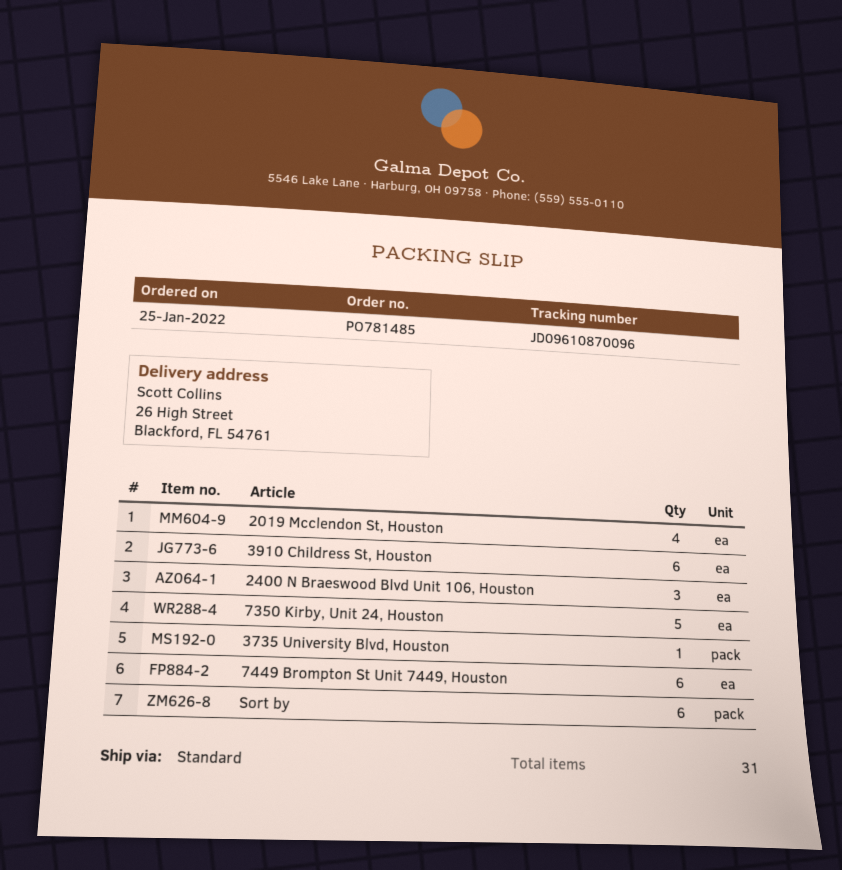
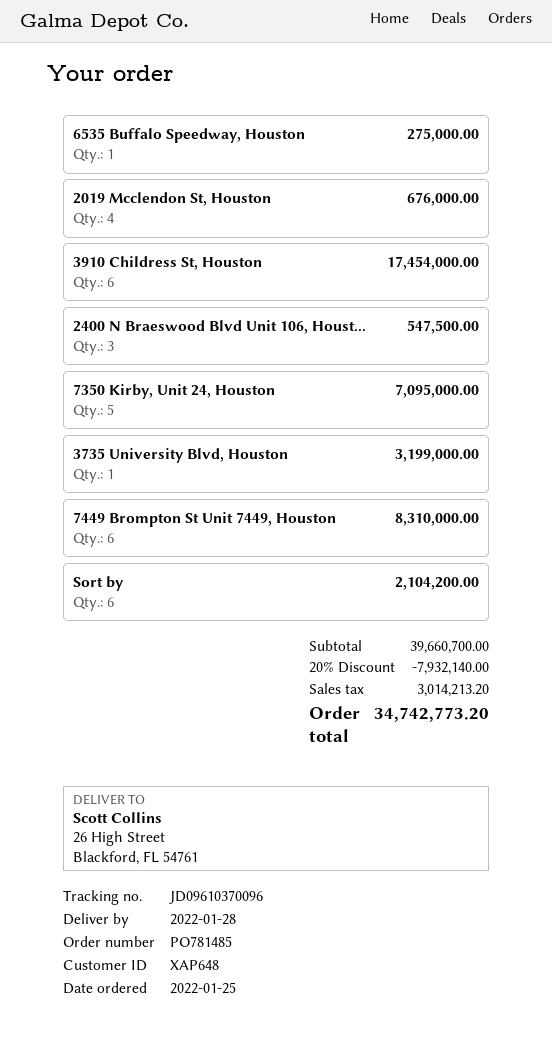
tracking number: JD09610870096 -> JD09610370096
6535 Buffalo Speedway, Houston: none -> 1

